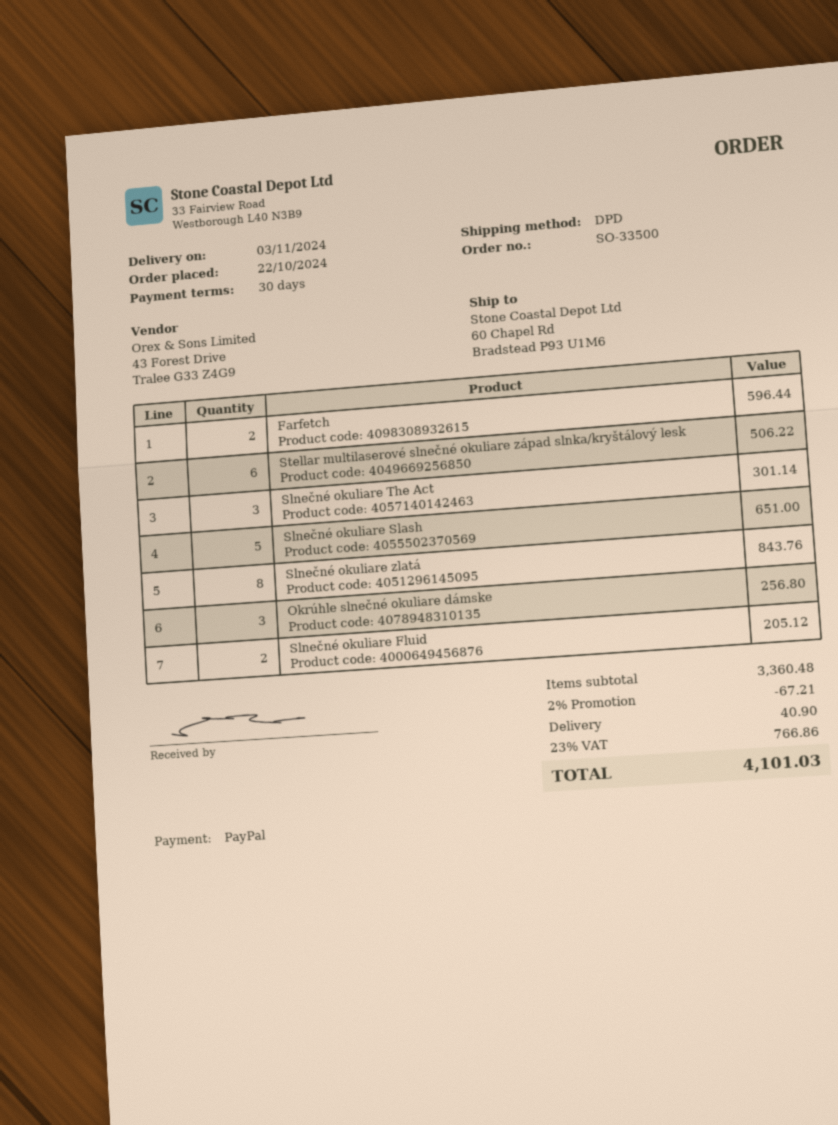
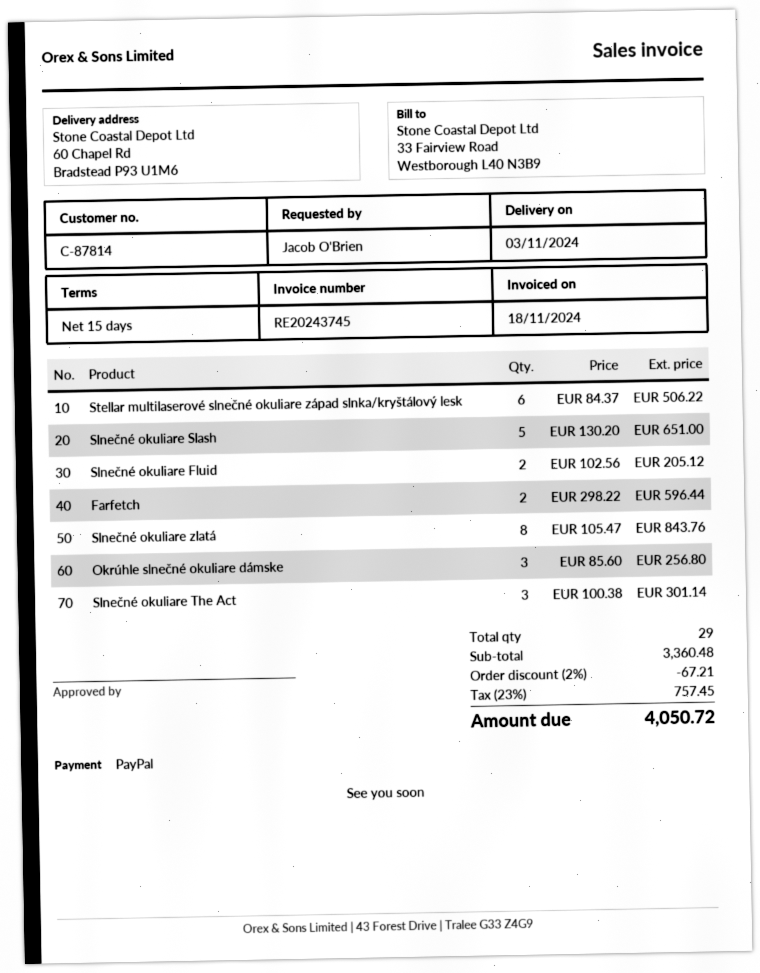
payment terms: 30 days -> 15 days
shipping: 40.90 -> none
tax: 23% = 766.86 -> 23% = 757.45
total: 4101.03 -> 4050.72

